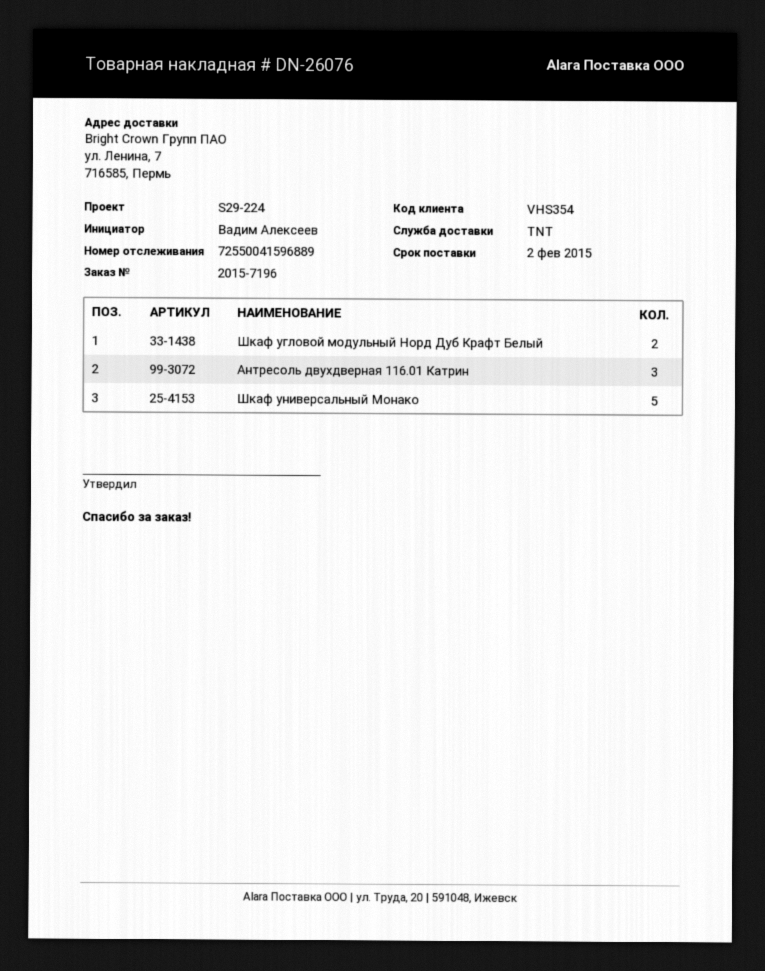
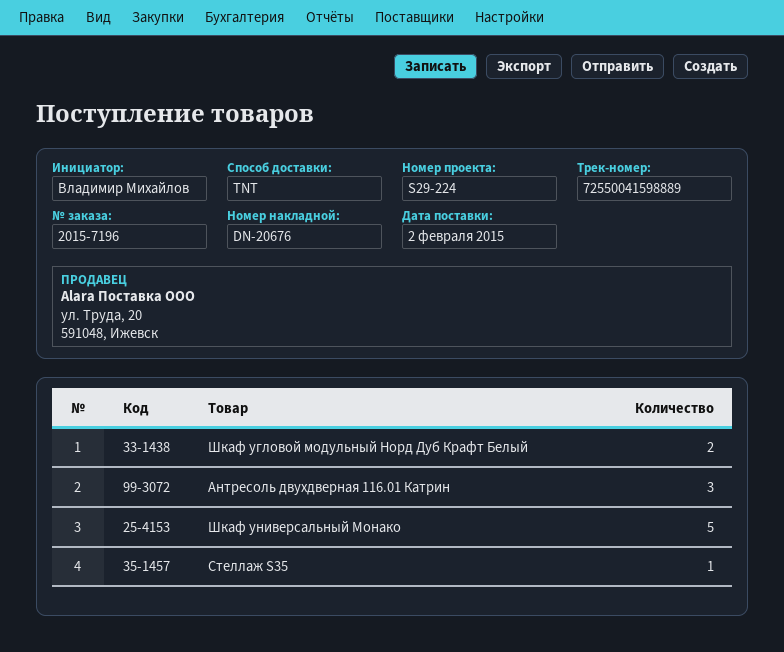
delivery note number: DN-26076 -> DN-20676
ordered by: Вадим Алексеев -> Владимир Михайлов
tracking number: 72550041596889 -> 72550041598889
Стеллаж S35: none -> 1

